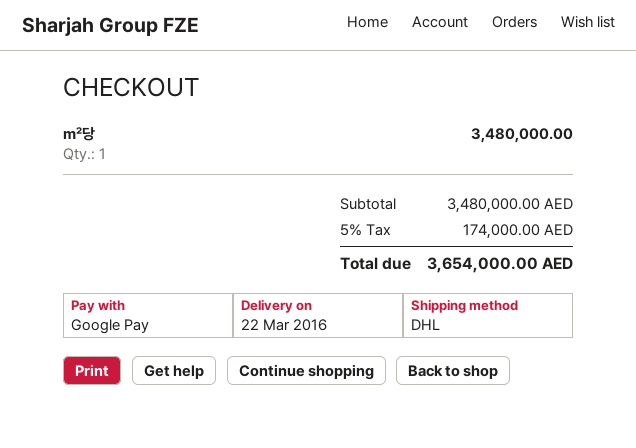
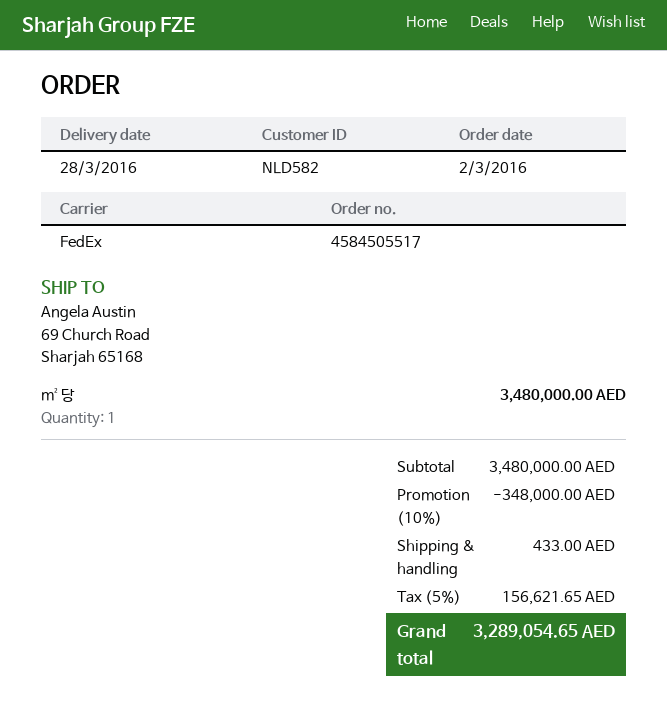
delivery date: 2016-03-22 -> 2016-03-28
shipping method: DHL -> FedEx
discount: none -> 10% = 348000.00
shipping: none -> 433.00
tax: 5% = 174000.00 -> 5% = 156621.65
total: 3654000.00 -> 3289054.65

